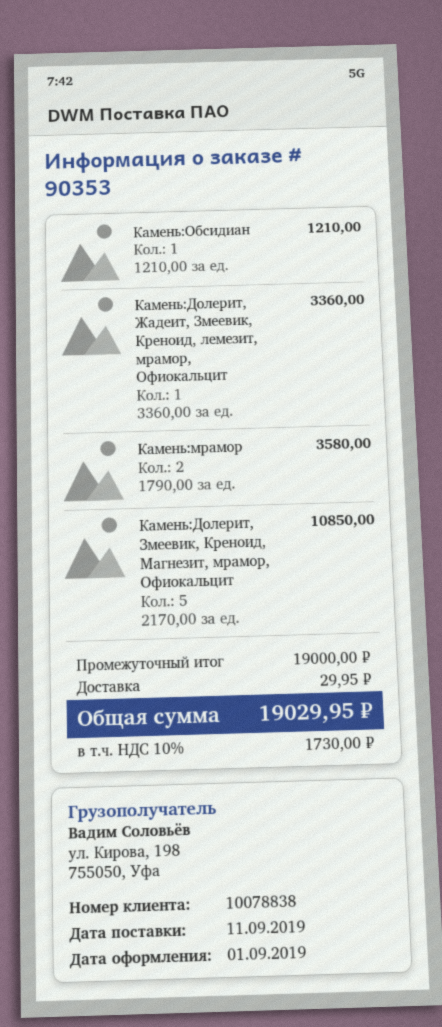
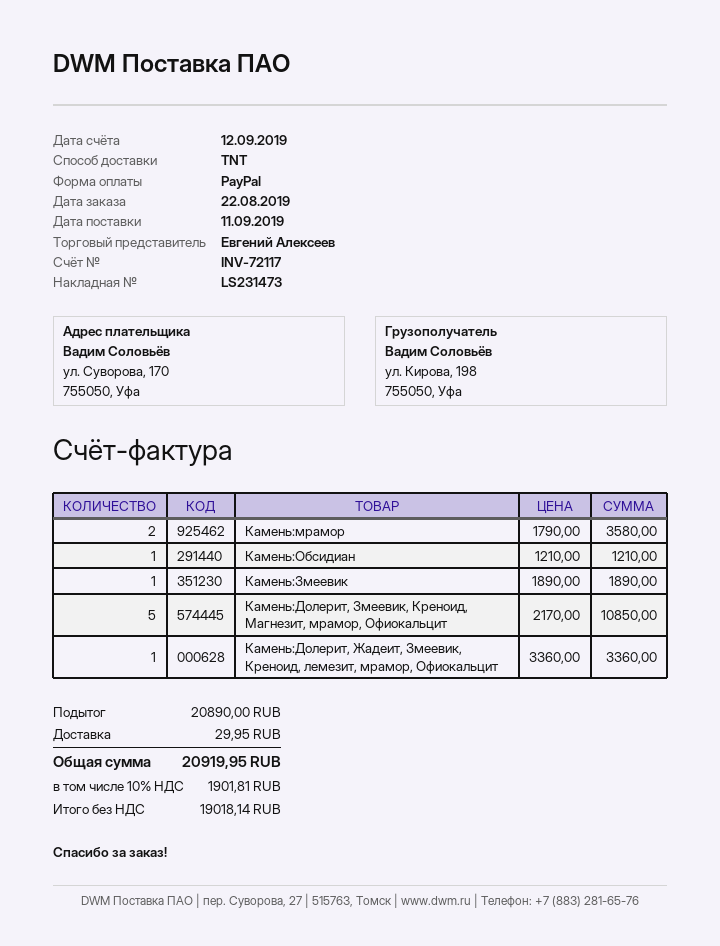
order date: 2019-09-01 -> 2019-08-22
Камень:Змеевик: none -> 1 x 1890.00 = 1890.00
subtotal: 19000.00 -> 20890.00
tax: 10% = 1730.00 -> 10% = 1901.81
total: 19029.95 -> 20919.95

